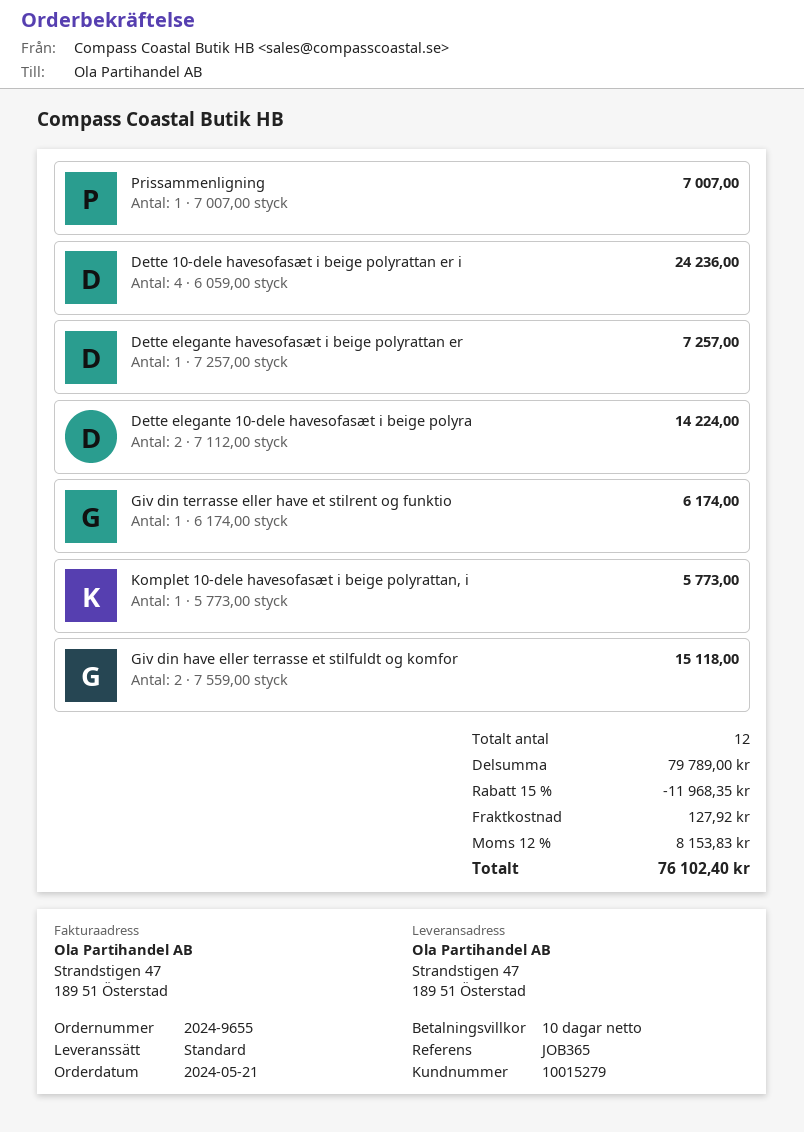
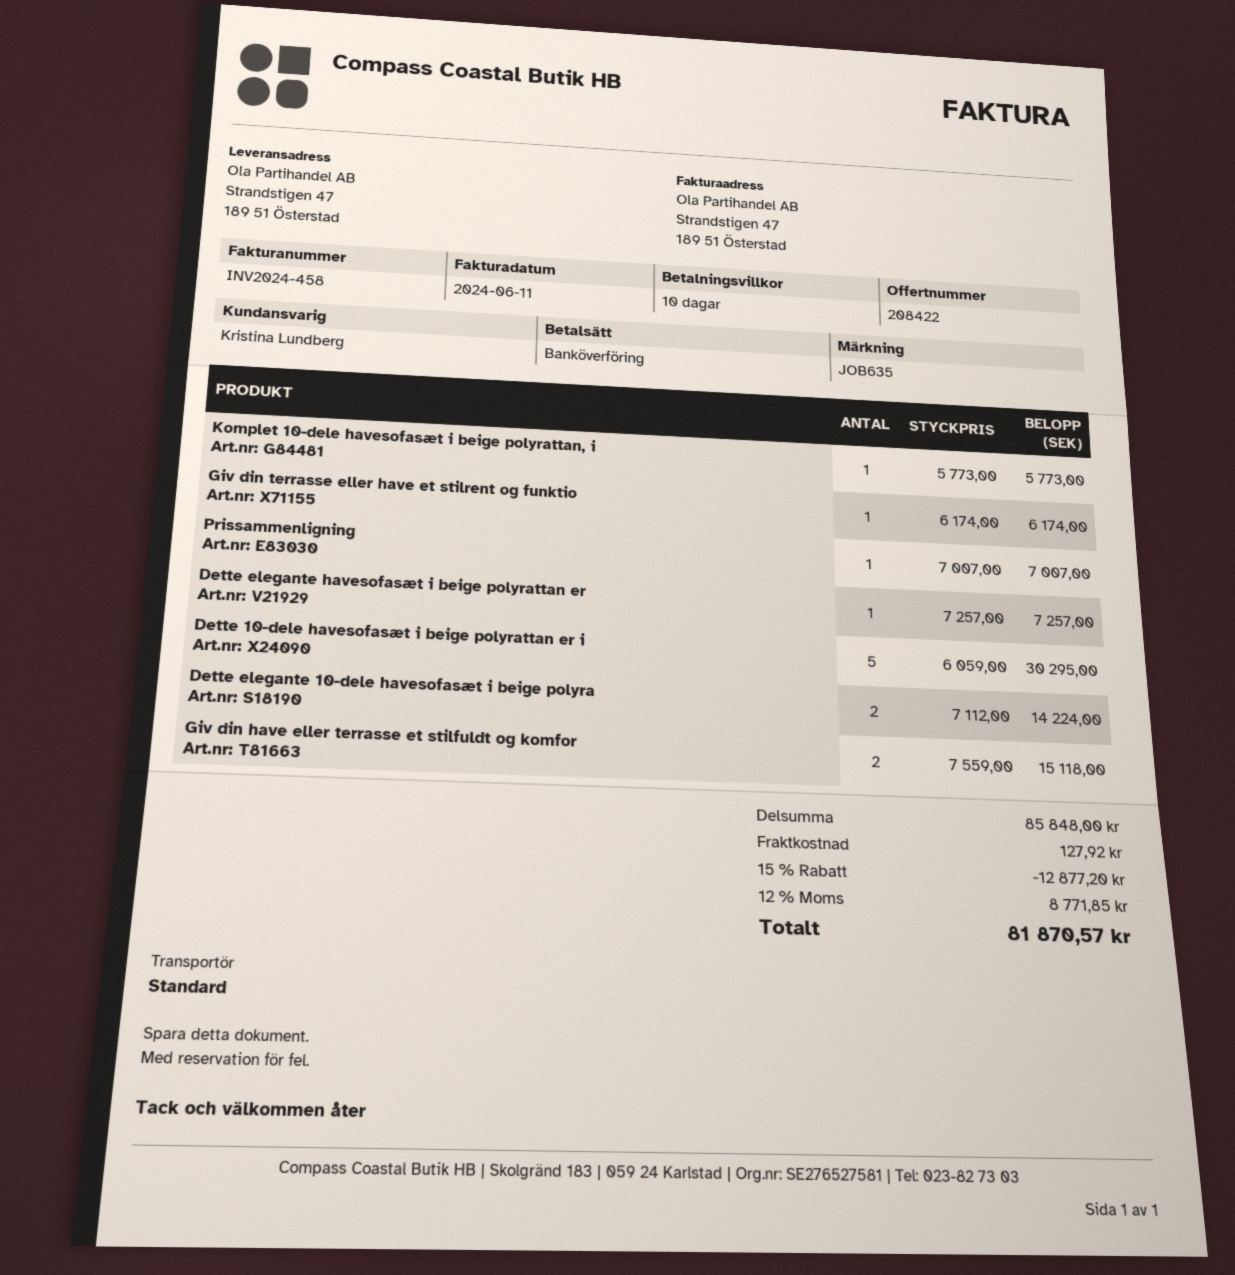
reference: JOB365 -> JOB635
Dette 10-dele havesofasæt i beige polyrattan er i: 4 x 6059.00 = 24236.00 -> 5 x 6059.00 = 30295.00
subtotal: 79789.00 -> 85848.00
discount: 15% = 11968.35 -> 15% = 12877.20
tax: 12% = 8153.83 -> 12% = 8771.85
total: 76102.40 -> 81870.57

